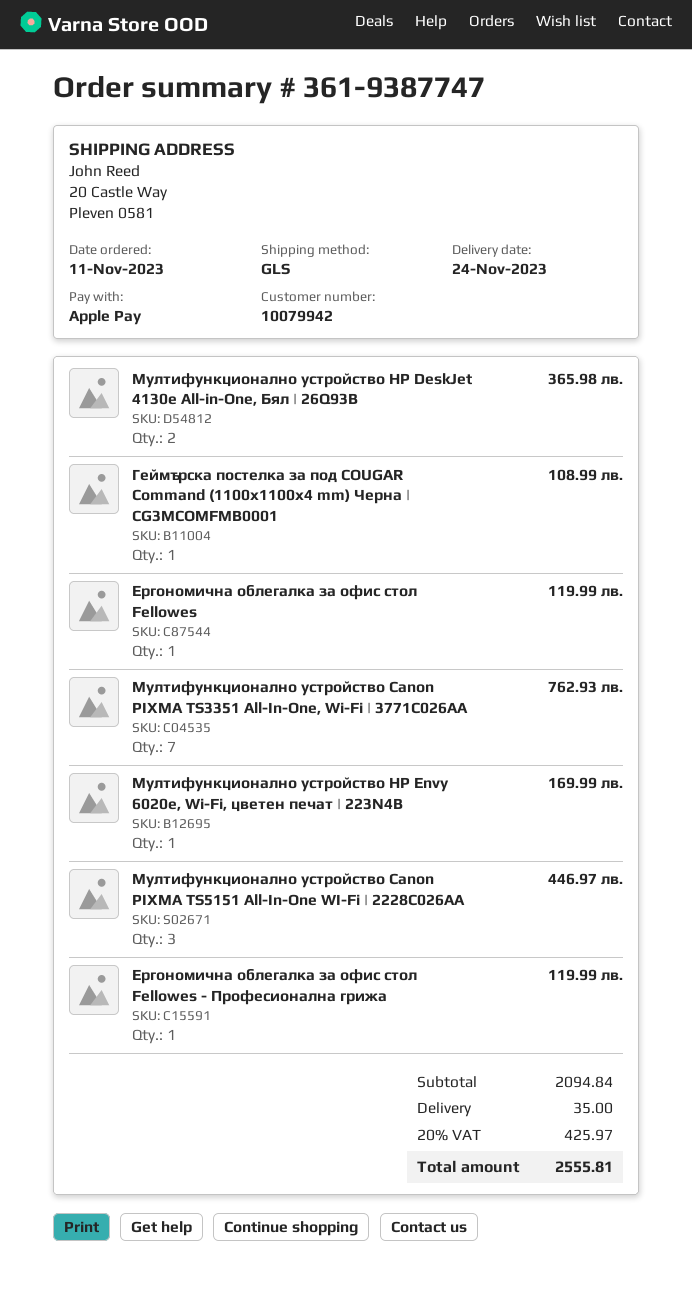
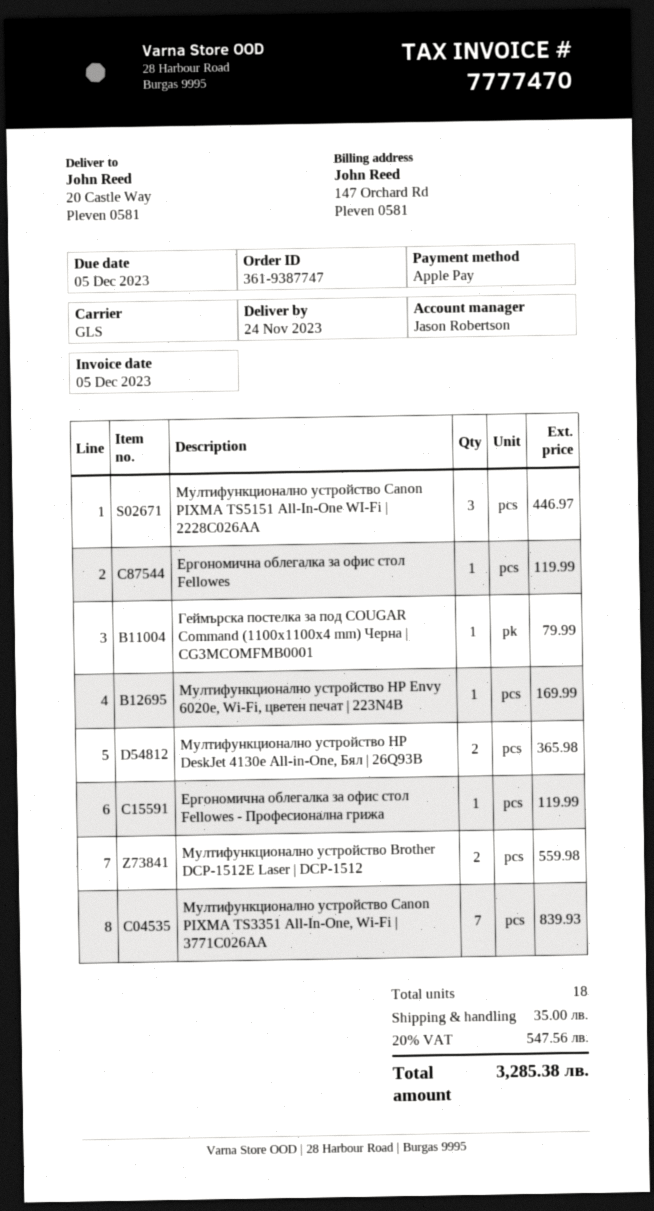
Геймърска постелка за под COUGAR Command (1100x1100x4 mm) Черна | CG3MCOMFMB0001: 1 for 108.99 -> 1 for 79.99
Мултифункционално устройство Canon PIXMA TS3351 All-In-One, Wi-Fi | 3771C026AA: 7 for 762.93 -> 7 for 839.93
Мултифункционално устройство Brother DCP-1512E Laser | DCP-1512: none -> 2 for 559.98
tax: 20% = 425.97 -> 20% = 547.56
total: 2555.81 -> 3285.38

